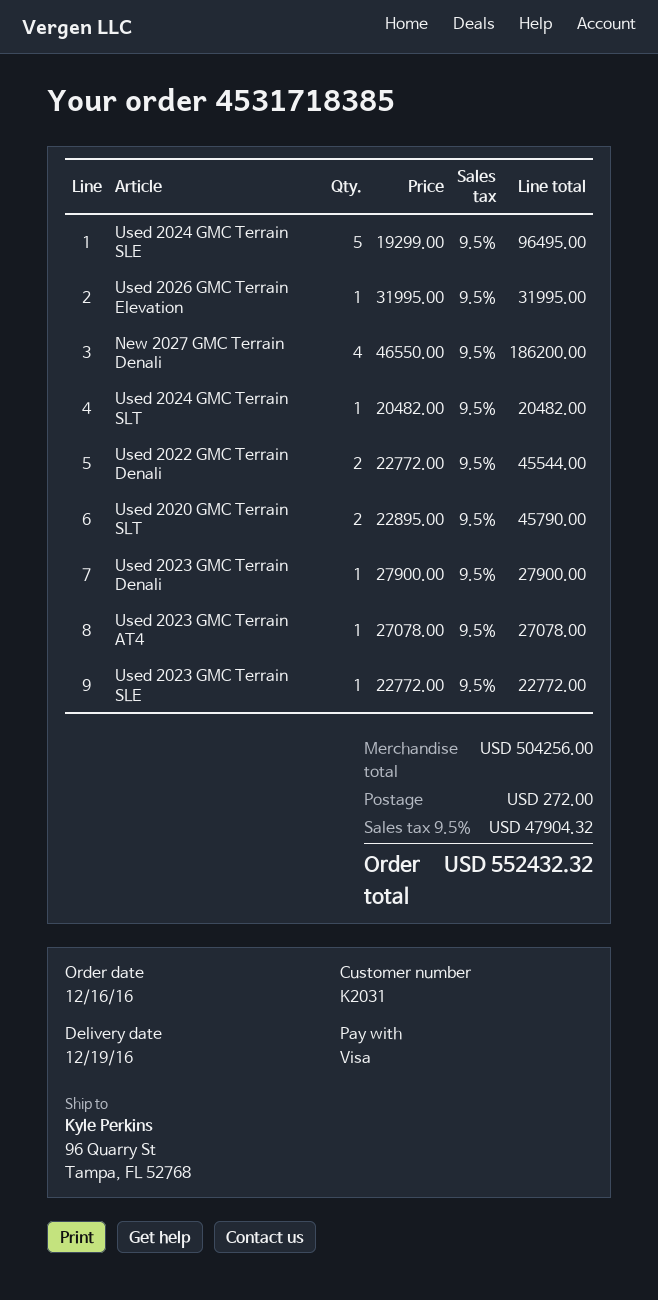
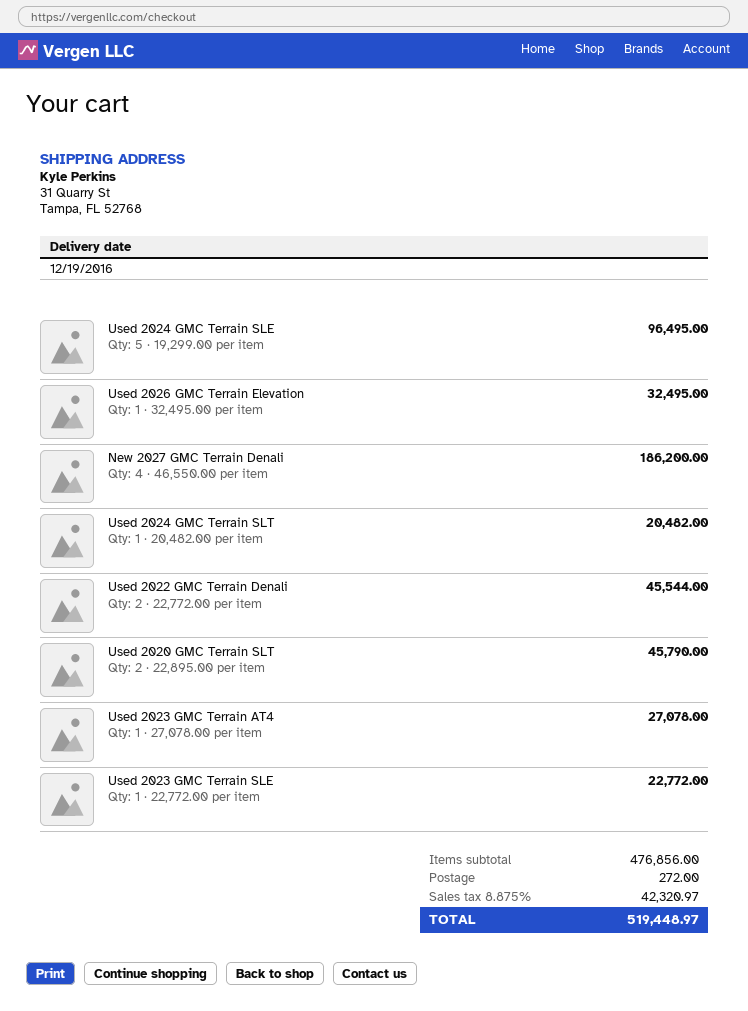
ship to: 96 Quarry St, Tampa, FL 52768 -> 31 Quarry St, Tampa, FL 52768
Used 2026 GMC Terrain Elevation: 1 x 31995.00 = 31995.00 -> 1 x 32495.00 = 32495.00
Used 2023 GMC Terrain Denali: 1 x 27900.00 = 27900.00 -> none
subtotal: 504256.00 -> 476856.00
tax: 9.5% = 47904.32 -> 8.875% = 42320.97
total: 552432.32 -> 519448.97

